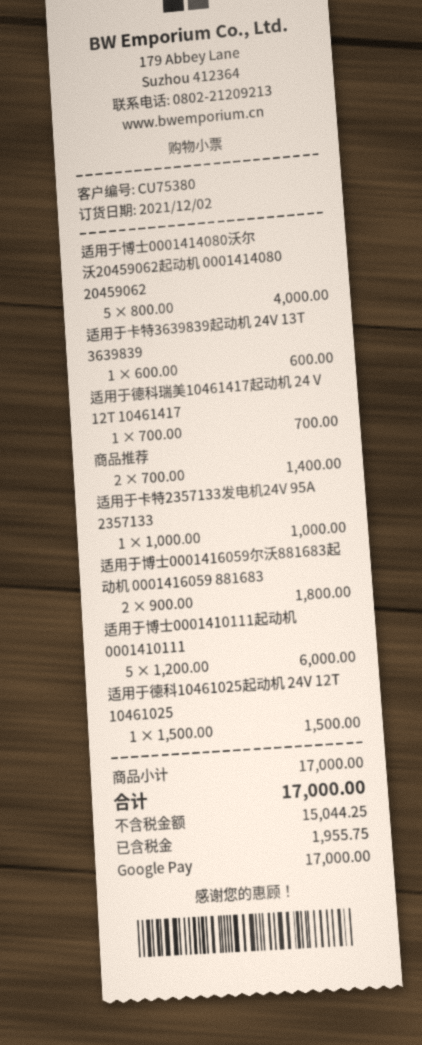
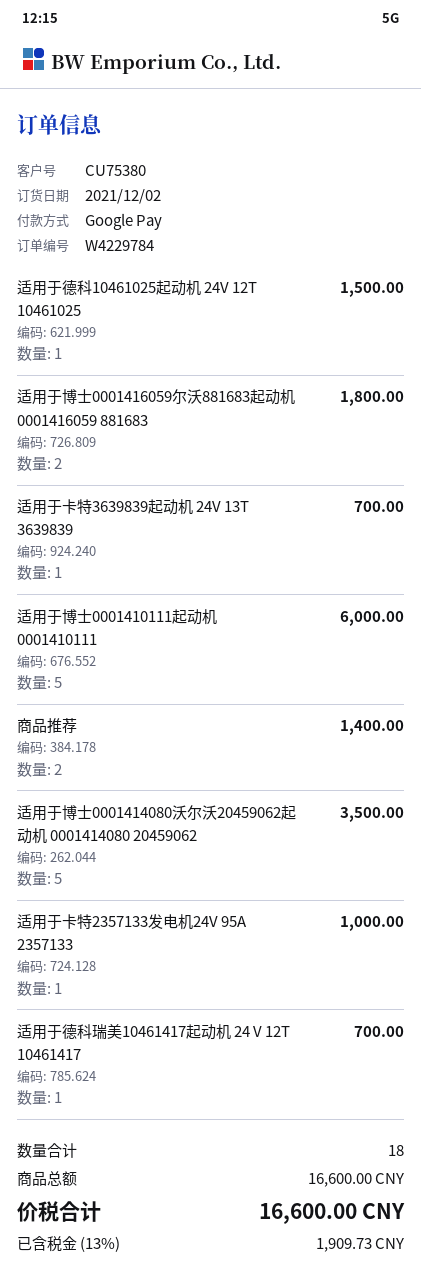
适用于博士0001414080沃尔沃20459062起动机 0001414080 20459062: 5 for 4000.00 -> 5 for 3500.00
适用于卡特3639839起动机 24V 13T 3639839: 1 for 600.00 -> 1 for 700.00
subtotal: 17000.00 -> 16600.00
tax: 1955.75 -> 1909.73
total: 17000.00 -> 16600.00

